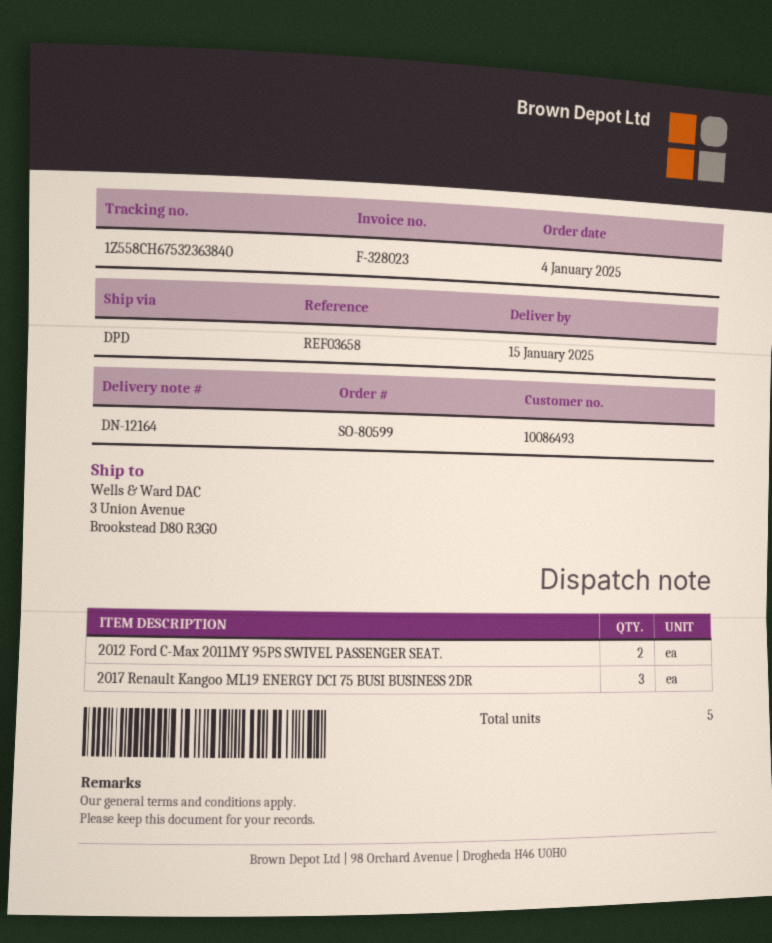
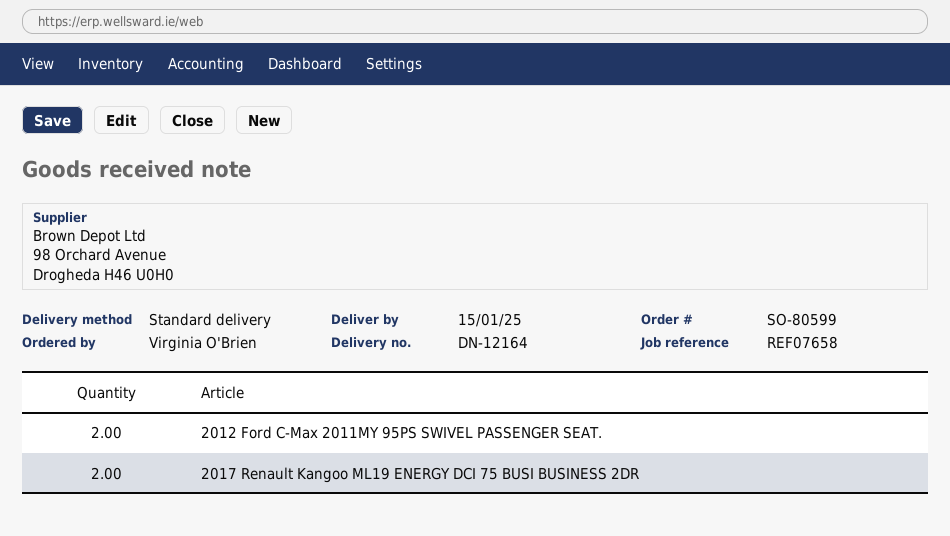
reference: REF03658 -> REF07658
shipping method: DPD -> standard
2017 Renault Kangoo ML19 ENERGY DCI 75 BUSI BUSINESS 2DR: 3 -> 2

